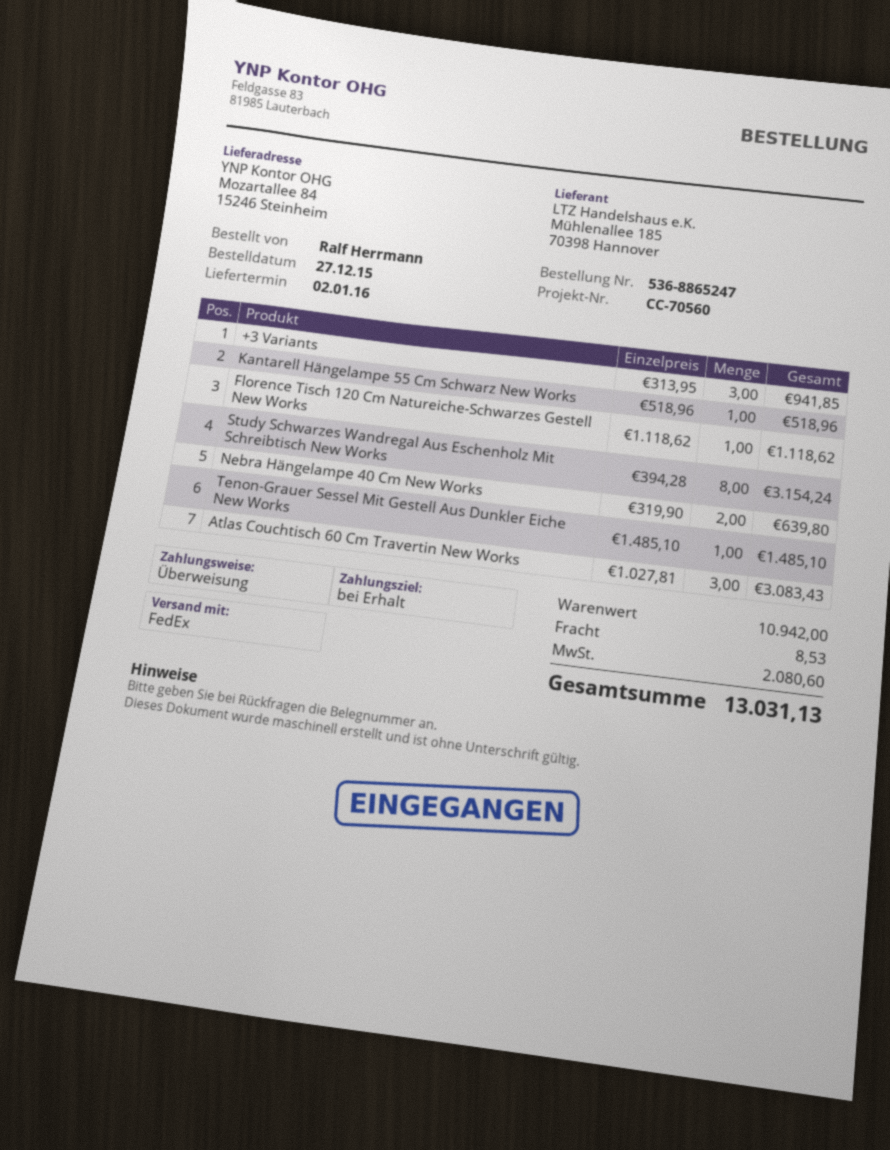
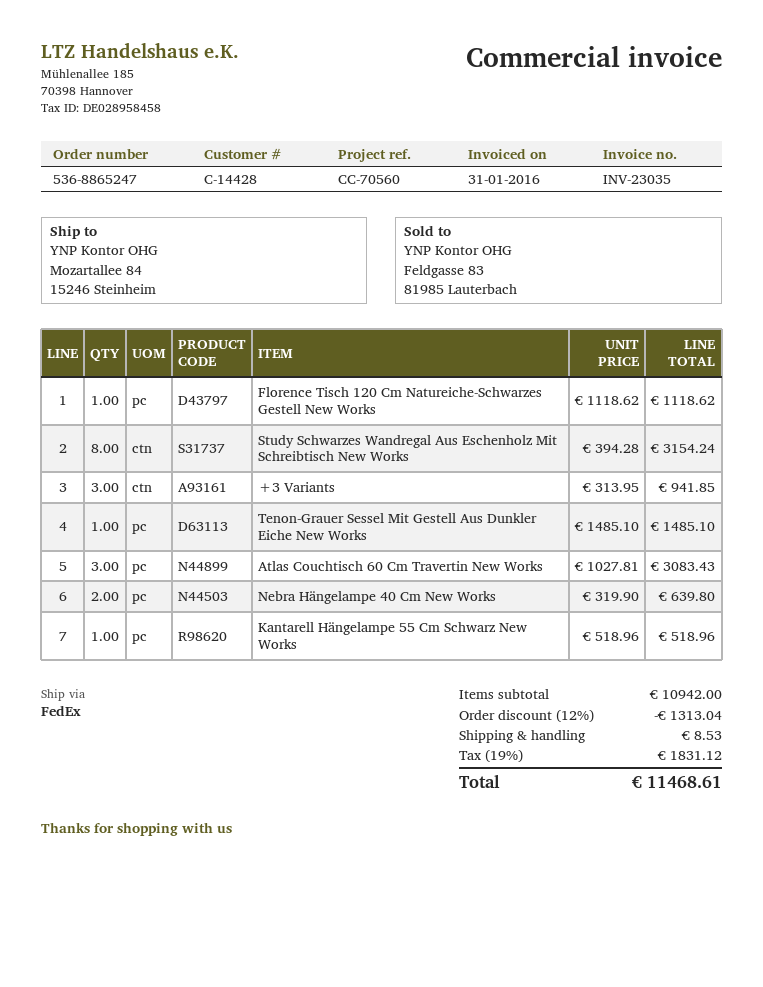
discount: none -> 12% = 1313.04
tax: 2080.60 -> 1831.12
total: 13031.13 -> 11468.61

